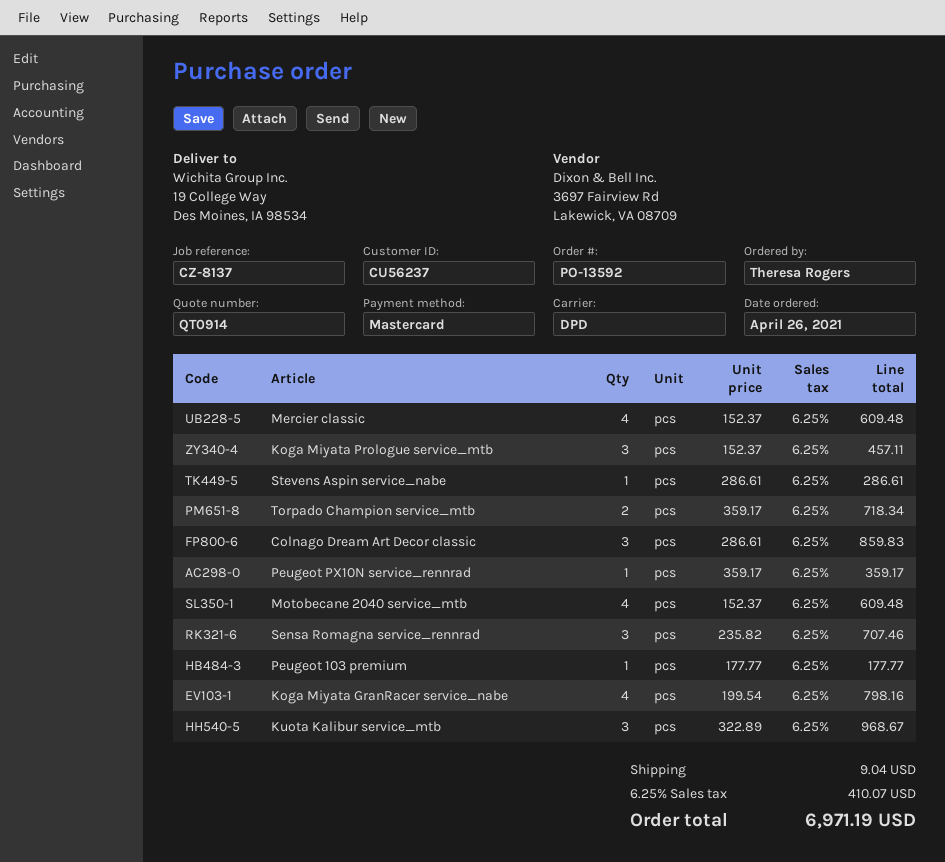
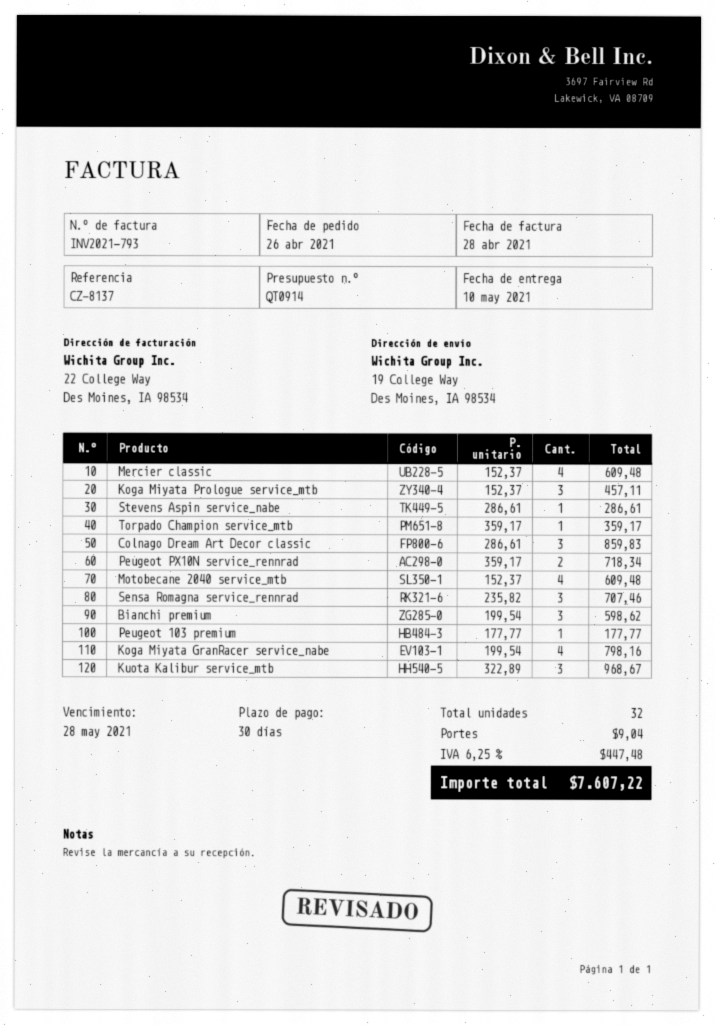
Torpado Champion service_mtb: 2 x 359.17 = 718.34 -> 1 x 359.17 = 359.17
Peugeot PX10N service_rennrad: 1 x 359.17 = 359.17 -> 2 x 359.17 = 718.34
Bianchi premium: none -> 3 x 199.54 = 598.62
tax: 6.25% = 410.07 -> 6.25% = 447.48
total: 6971.19 -> 7607.22

